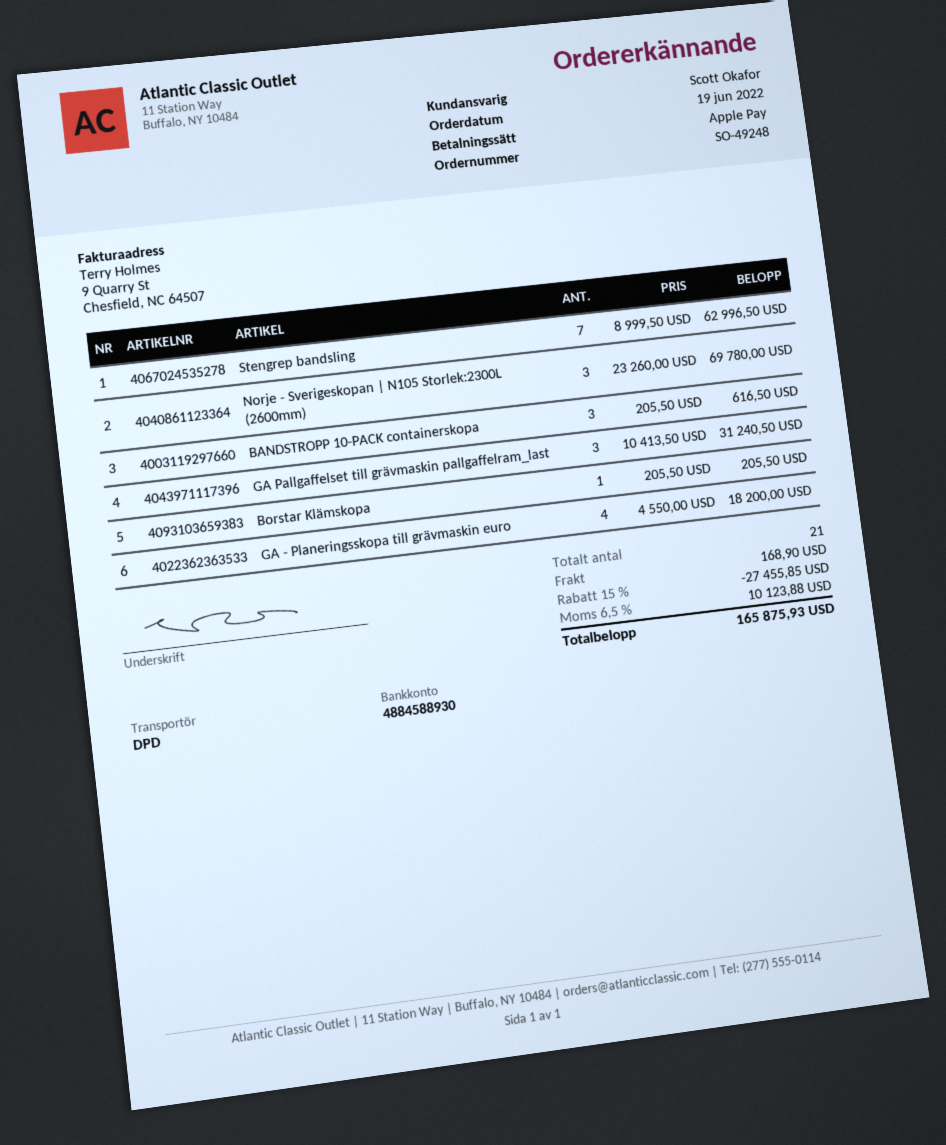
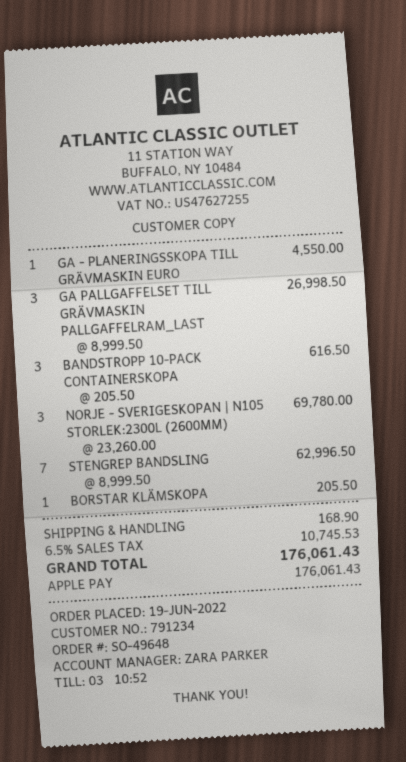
order number: SO-49248 -> SO-49648
sales rep: Scott Okafor -> ZARA PARKER
GA Pallgaffelset till grävmaskin pallgaffelram_last: 3 x 10413.50 = 31240.50 -> 3 x 8999.50 = 26998.50
GA - Planeringsskopa till grävmaskin euro: 4 x 4550.00 = 18200.00 -> 1 x 4550.00 = 4550.00
discount: 15% = 27455.85 -> none
tax: 6.5% = 10123.88 -> 6.5% = 10745.53
total: 165875.93 -> 176061.43

